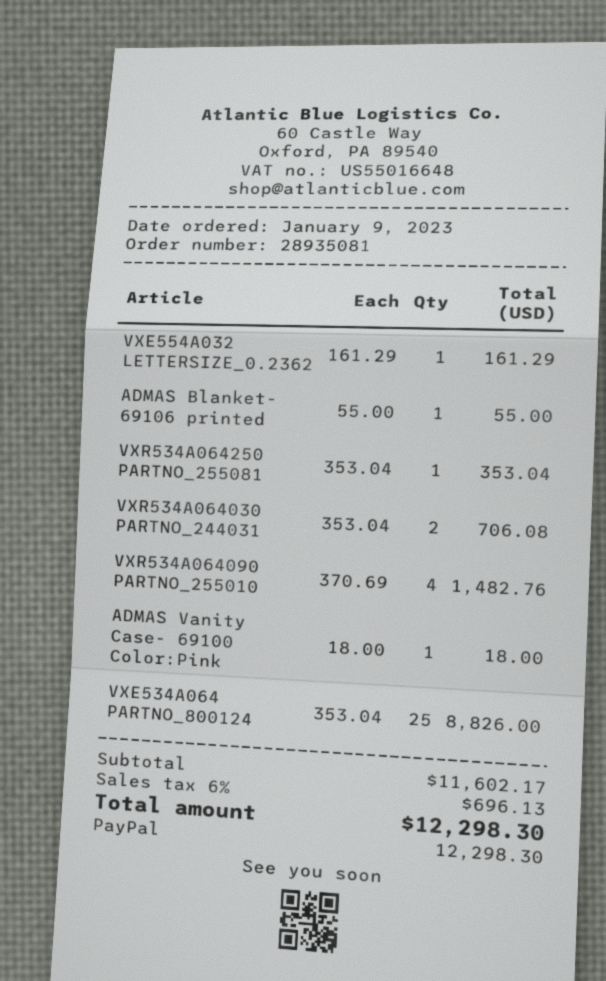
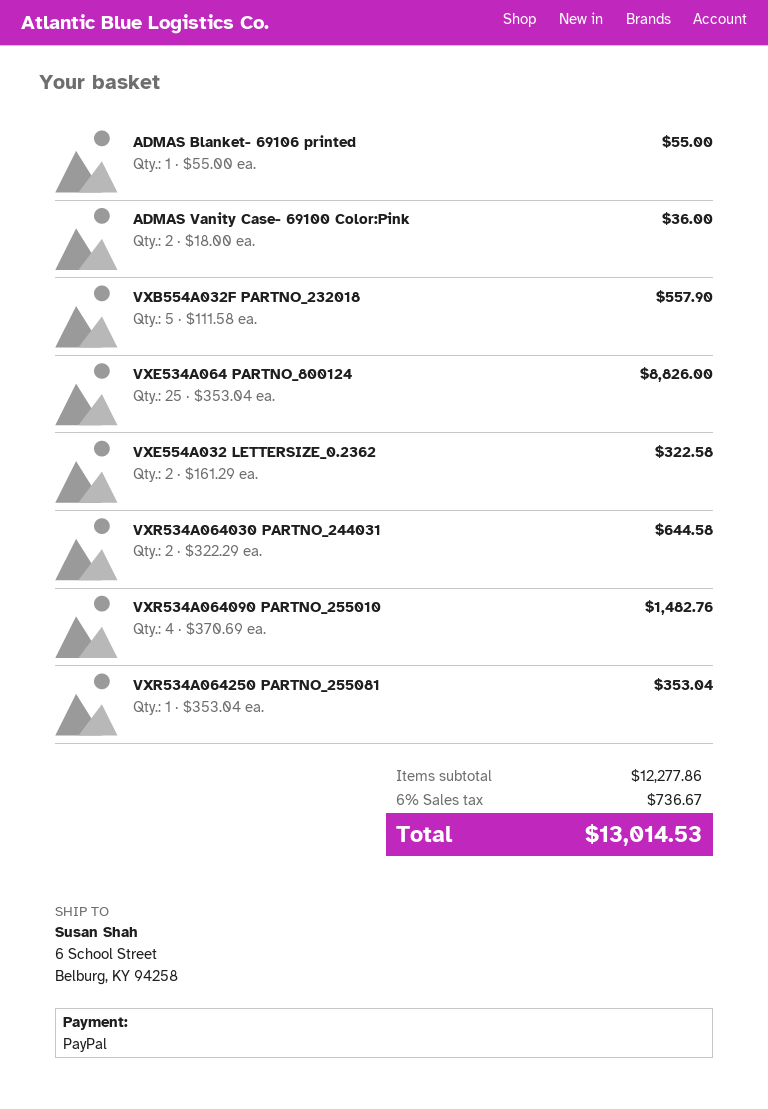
VXE554A032 LETTERSIZE_0.2362: 1 x 161.29 = 161.29 -> 2 x 161.29 = 322.58
VXR534A064030 PARTNO_244031: 2 x 353.04 = 706.08 -> 2 x 322.29 = 644.58
ADMAS Vanity Case- 69100 Color:Pink: 1 x 18.00 = 18.00 -> 2 x 18.00 = 36.00
VXB554A032F PARTNO_232018: none -> 5 x 111.58 = 557.90
subtotal: 11602.17 -> 12277.86
tax: 6% = 696.13 -> 6% = 736.67
total: 12298.30 -> 13014.53

